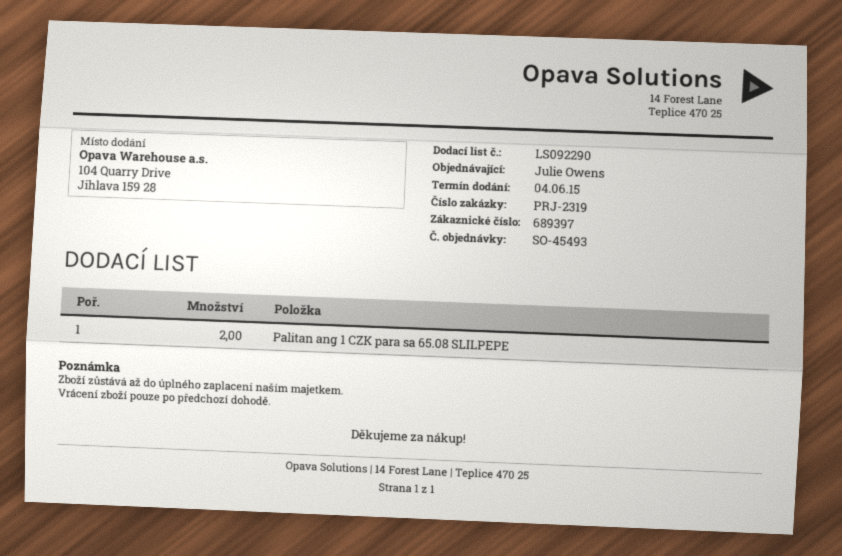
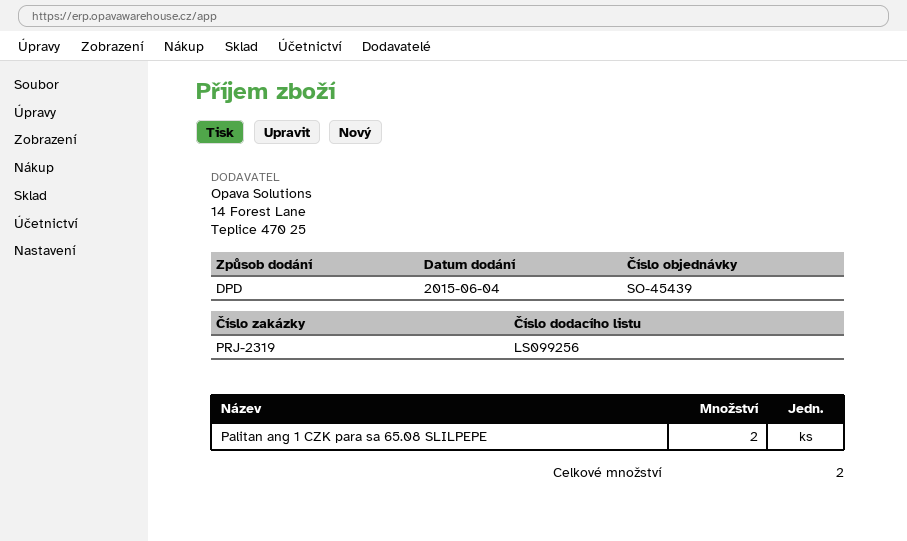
order number: SO-45493 -> SO-45439
delivery note number: LS092290 -> LS099256

